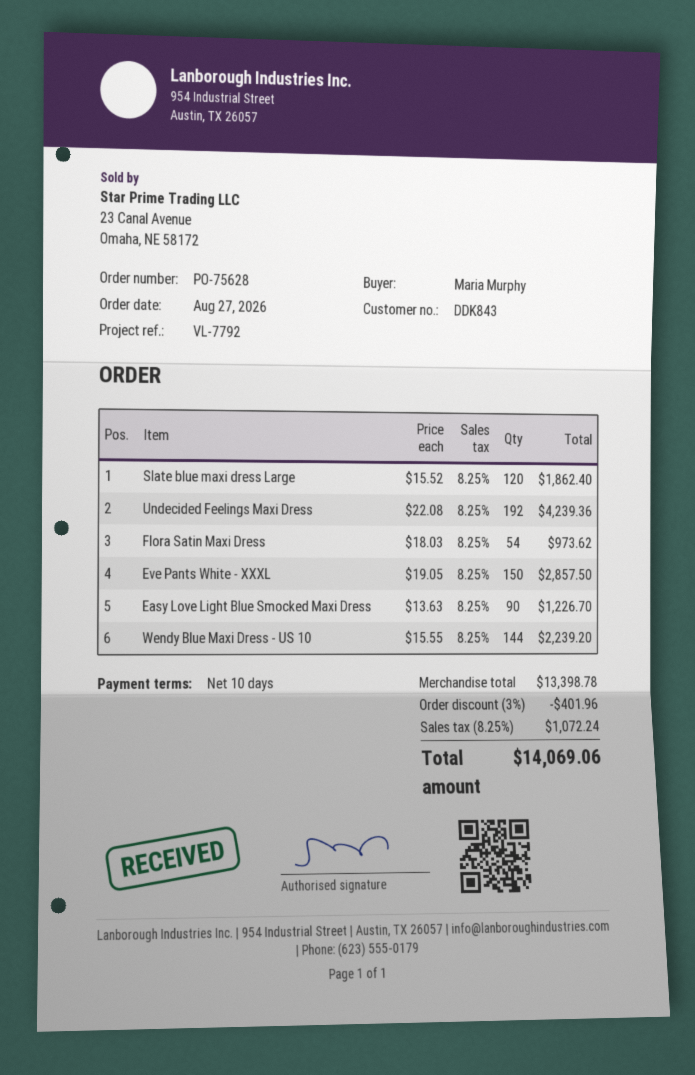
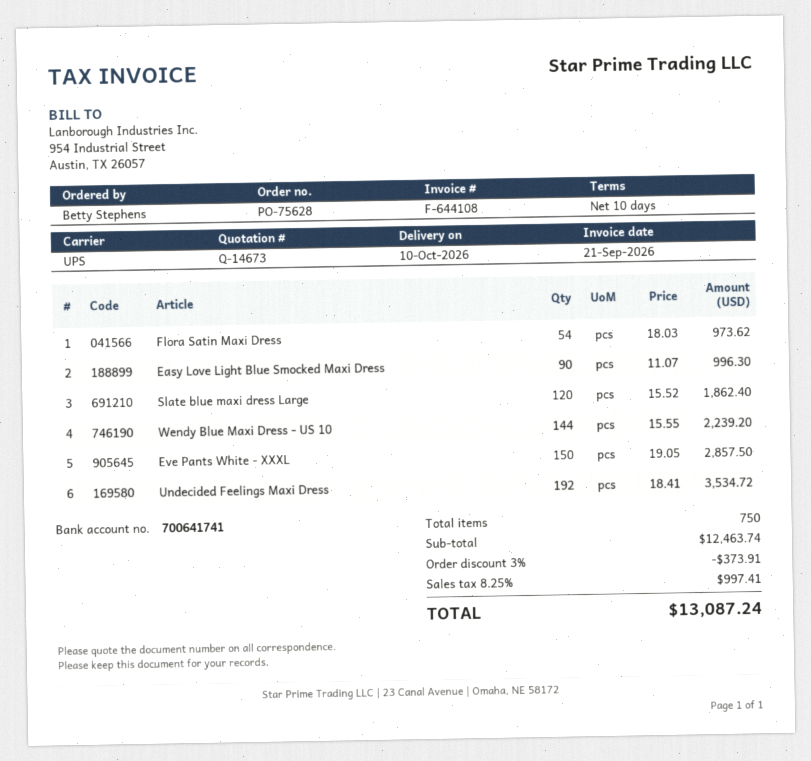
ordered by: Maria Murphy -> Betty Stephens
Undecided Feelings Maxi Dress: 192 x 22.08 = 4239.36 -> 192 x 18.41 = 3534.72
Easy Love Light Blue Smocked Maxi Dress: 90 x 13.63 = 1226.70 -> 90 x 11.07 = 996.30
subtotal: 13398.78 -> 12463.74
discount: 3% = 401.96 -> 3% = 373.91
tax: 8.25% = 1072.24 -> 8.25% = 997.41
total: 14069.06 -> 13087.24

